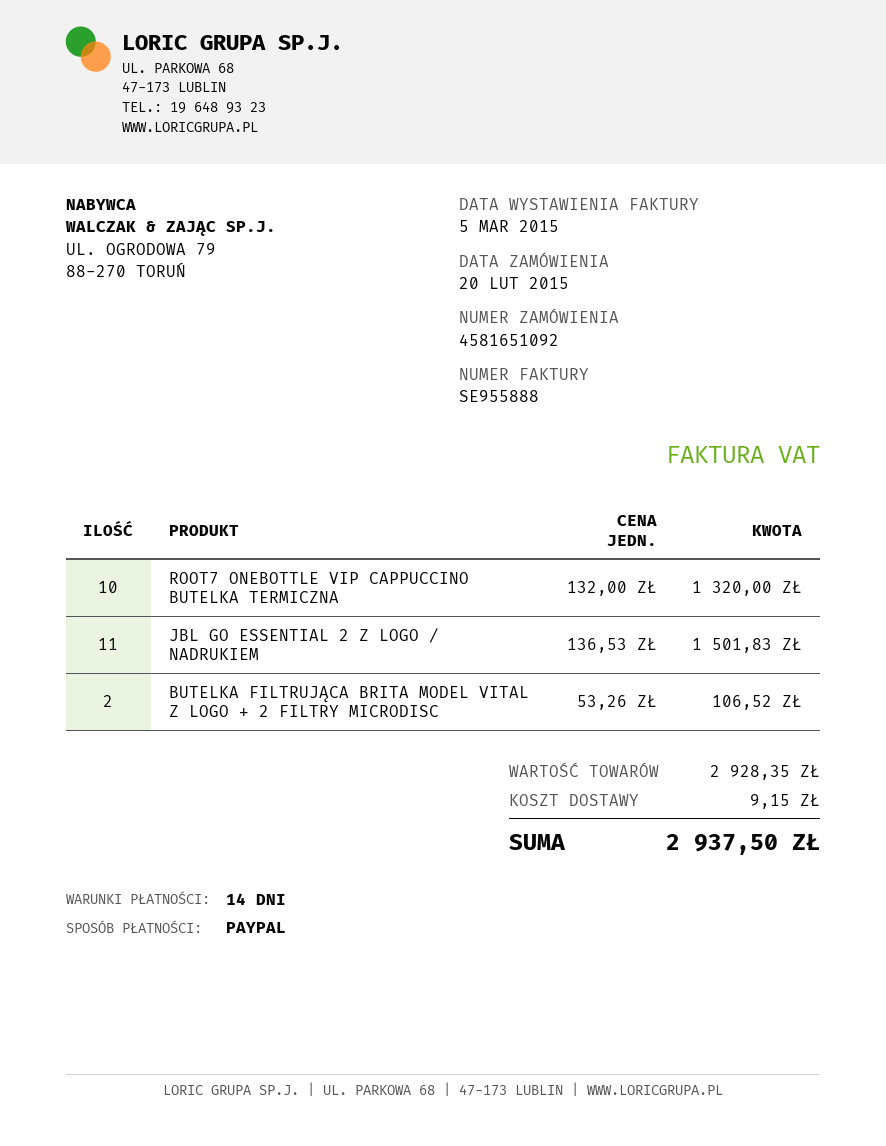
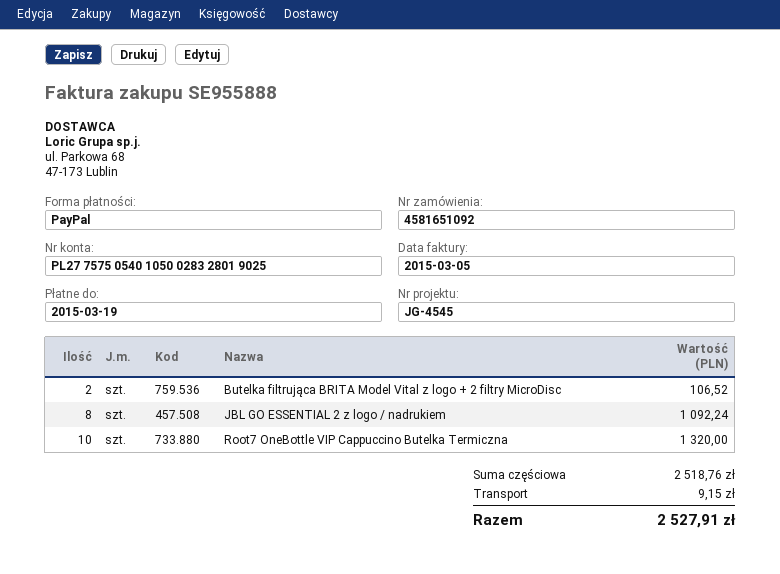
JBL GO ESSENTIAL 2 Z LOGO / NADRUKIEM: 11 for 1501.83 -> 8 for 1092.24
subtotal: 2928.35 -> 2518.76
total: 2937.50 -> 2527.91

